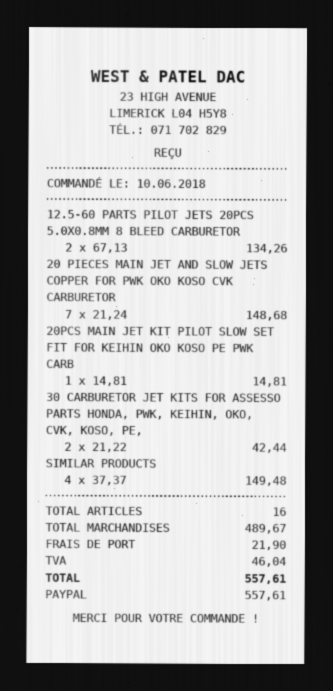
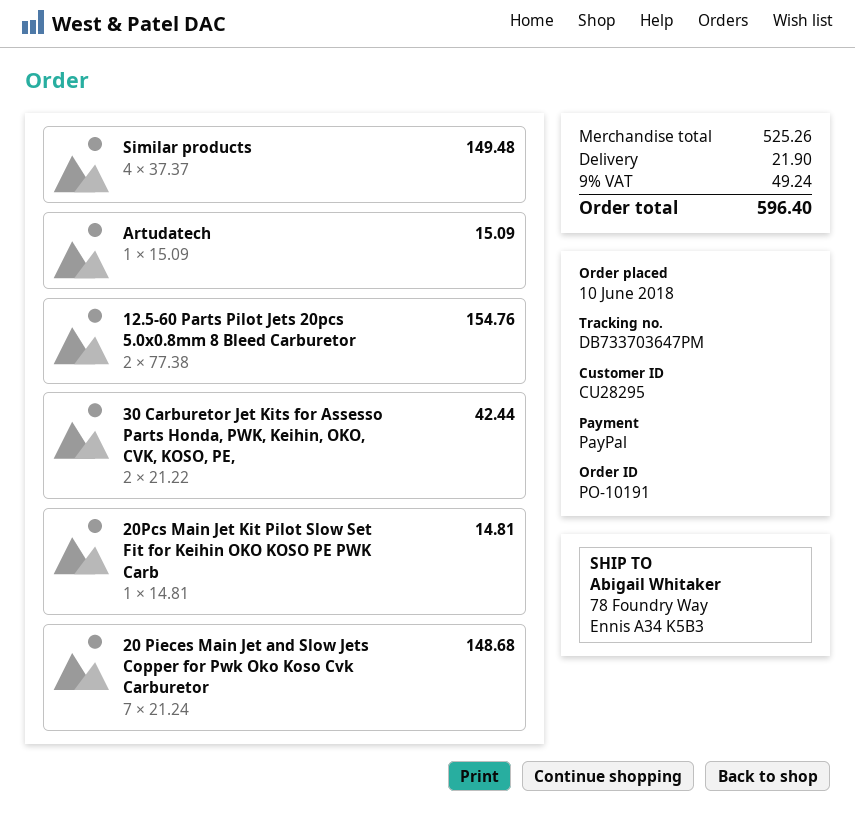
12.5-60 PARTS PILOT JETS 20PCS 5.0X0.8MM 8 BLEED CARBURETOR: 2 x 67.13 = 134.26 -> 2 x 77.38 = 154.76
Artudatech: none -> 1 x 15.09 = 15.09
subtotal: 489.67 -> 525.26
tax: 46.04 -> 49.24
total: 557.61 -> 596.40

